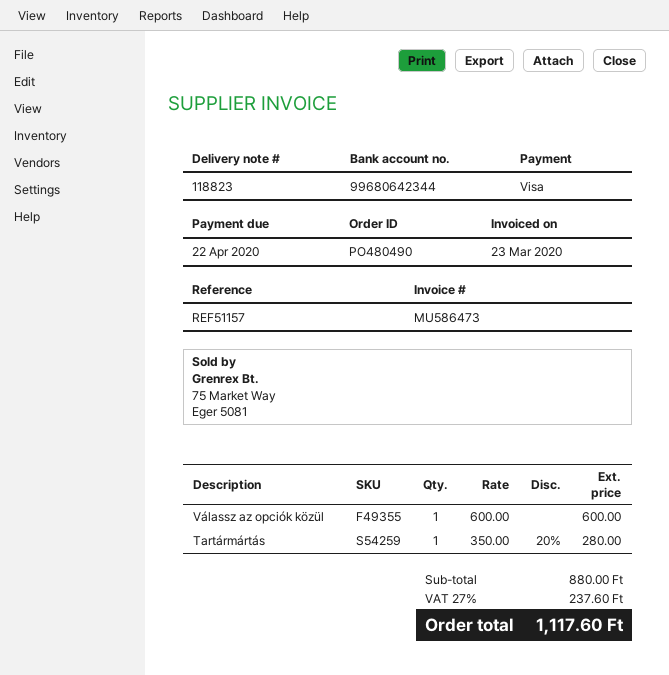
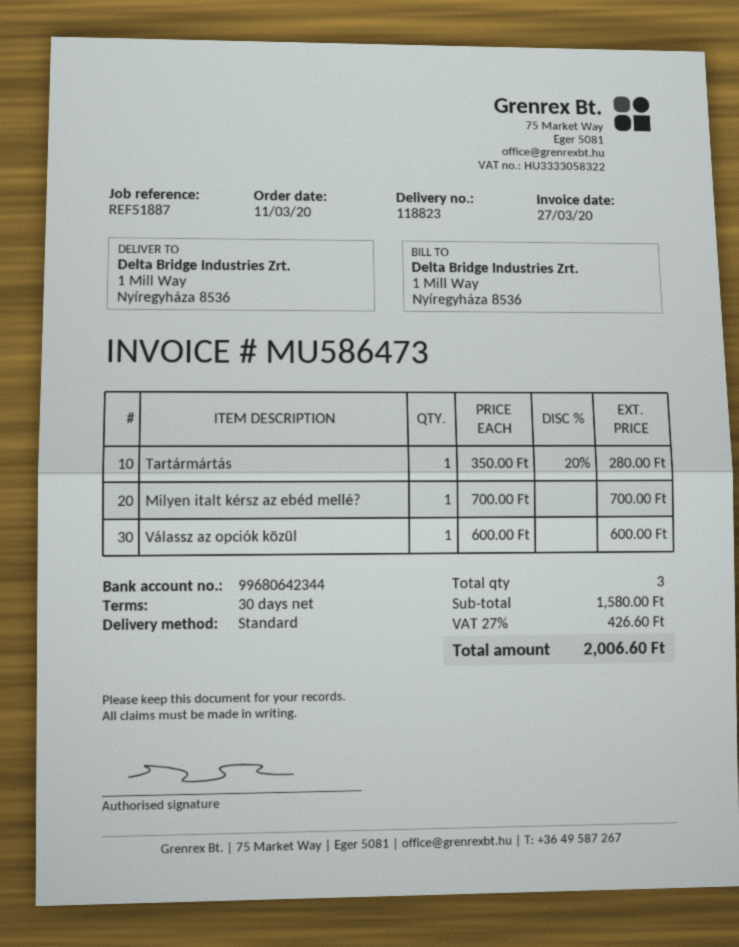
invoice date: 2020-03-23 -> 2020-03-27
reference: REF51157 -> REF51887
Milyen italt kérsz az ebéd mellé?: none -> 1 x 700.00 = 700.00
subtotal: 880.00 -> 1580.00
tax: 27% = 237.60 -> 27% = 426.60
total: 1117.60 -> 2006.60

